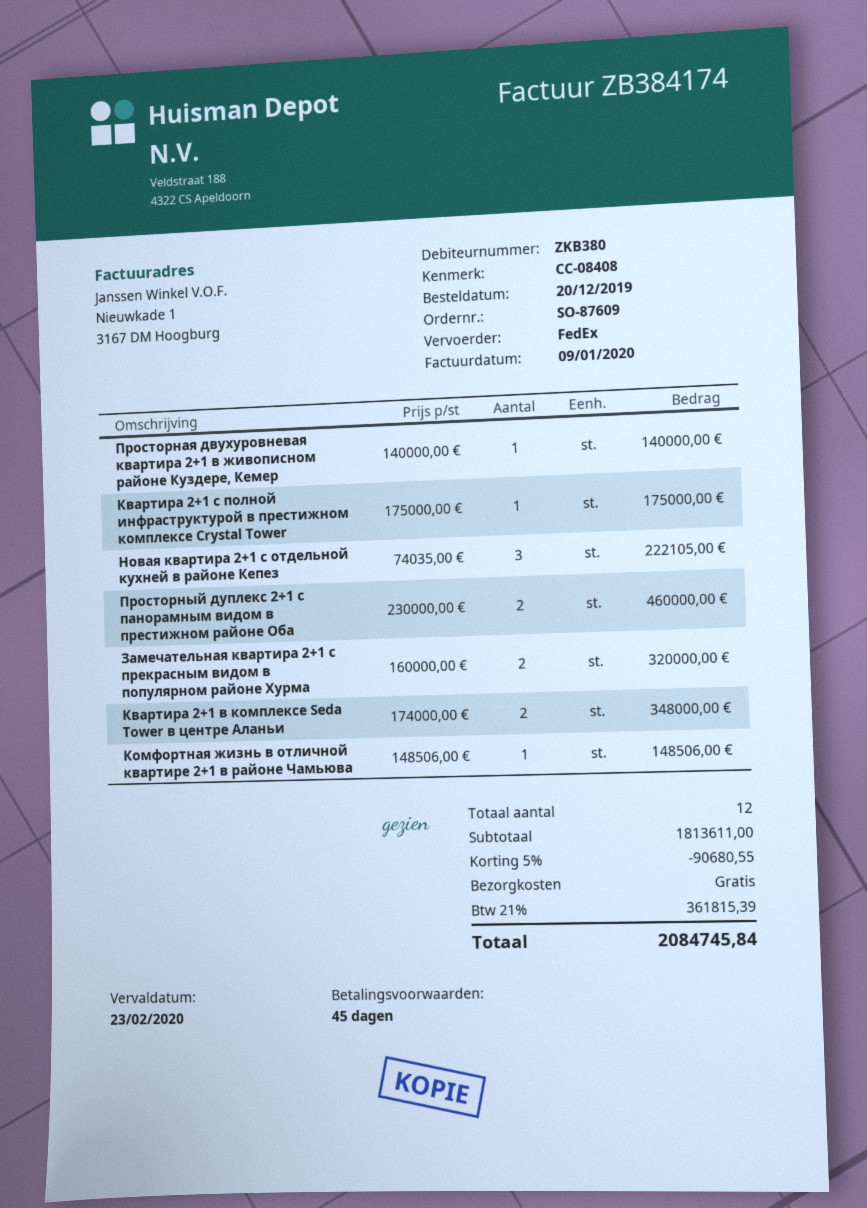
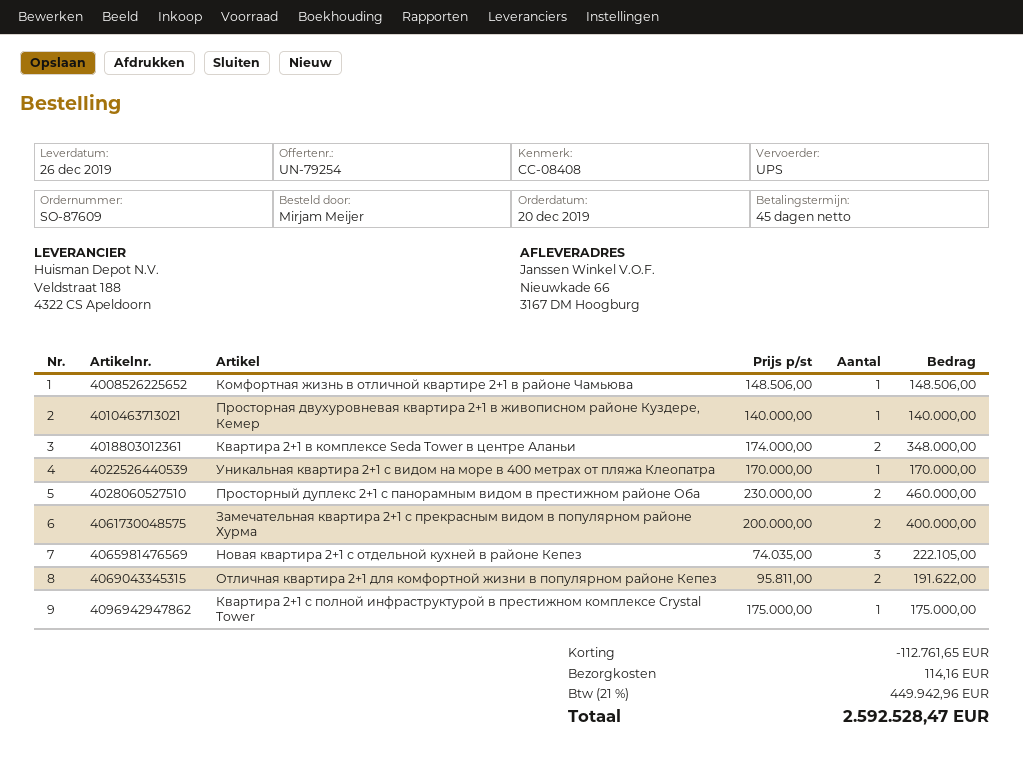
shipping method: FedEx -> UPS
Замечательная квартира 2+1 с прекрасным видом в популярном районе Хурма: 2 x 160000.00 = 320000.00 -> 2 x 200000.00 = 400000.00
Уникальная квартира 2+1 с видом на море в 400 метрах от пляжа Клеопатра: none -> 1 x 170000.00 = 170000.00
Отличная квартира 2+1 для комфортной жизни в популярном районе Кепез: none -> 2 x 95811.00 = 191622.00
discount: 90680.55 -> 112761.65
shipping: 0.00 -> 114.16
tax: 21% = 361815.39 -> 21% = 449942.96
total: 2084745.84 -> 2592528.47

